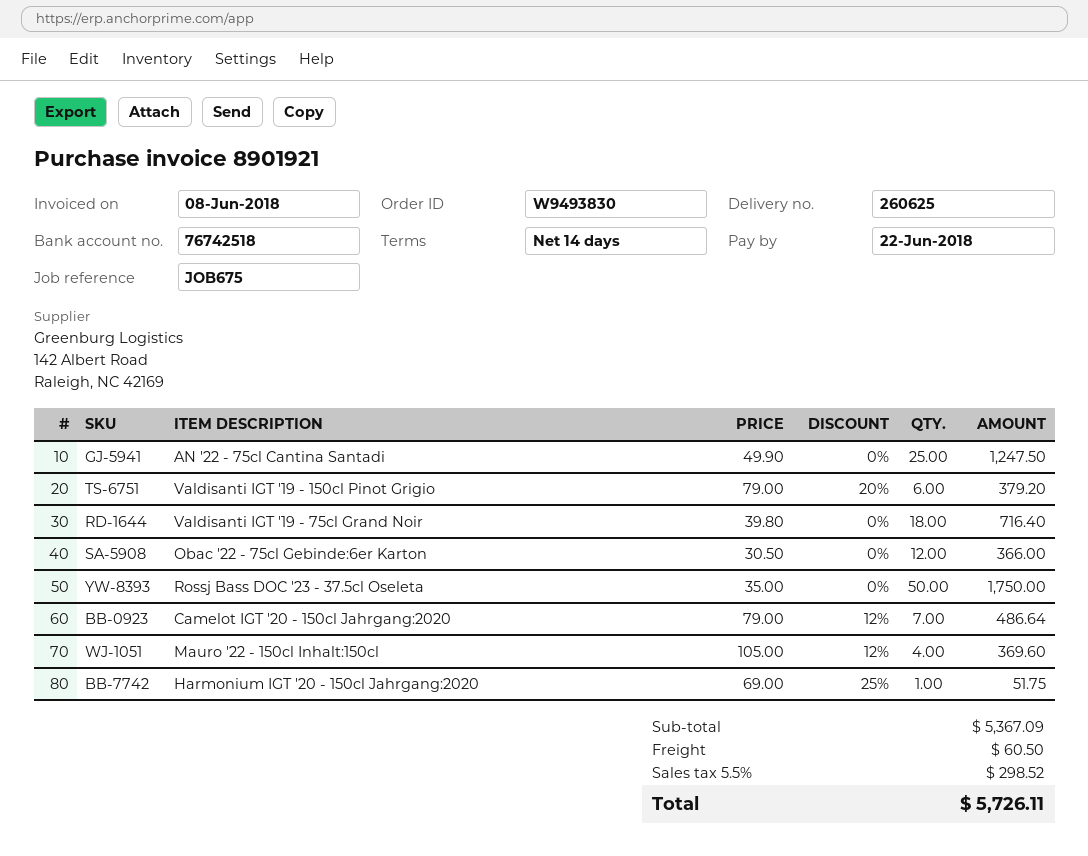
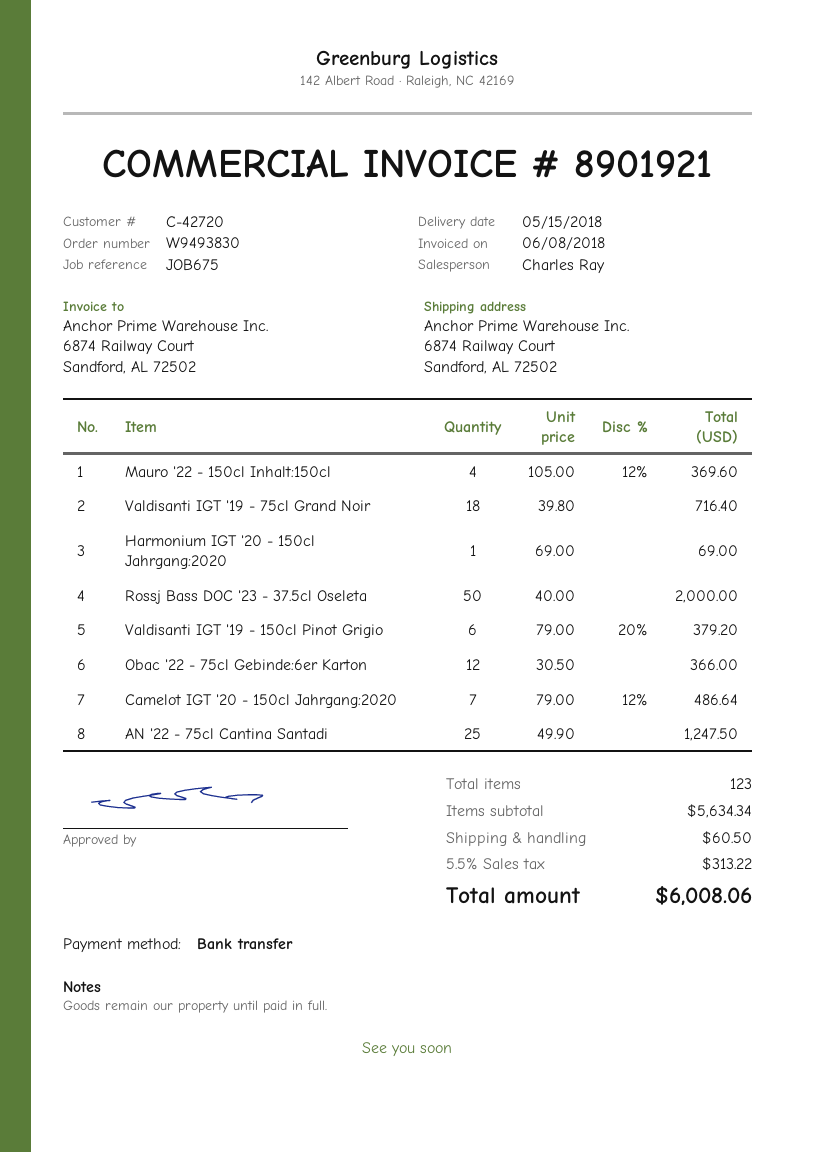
Rossj Bass DOC '23 - 37.5cl Oseleta: 50 x 35.00 = 1750.00 -> 50 x 40.00 = 2000.00
Harmonium IGT '20 - 150cl Jahrgang:2020: 1 x 69.00 - 25% = 51.75 -> 1 x 69.00 = 69.00
subtotal: 5367.09 -> 5634.34
tax: 5.5% = 298.52 -> 5.5% = 313.22
total: 5726.11 -> 6008.06

